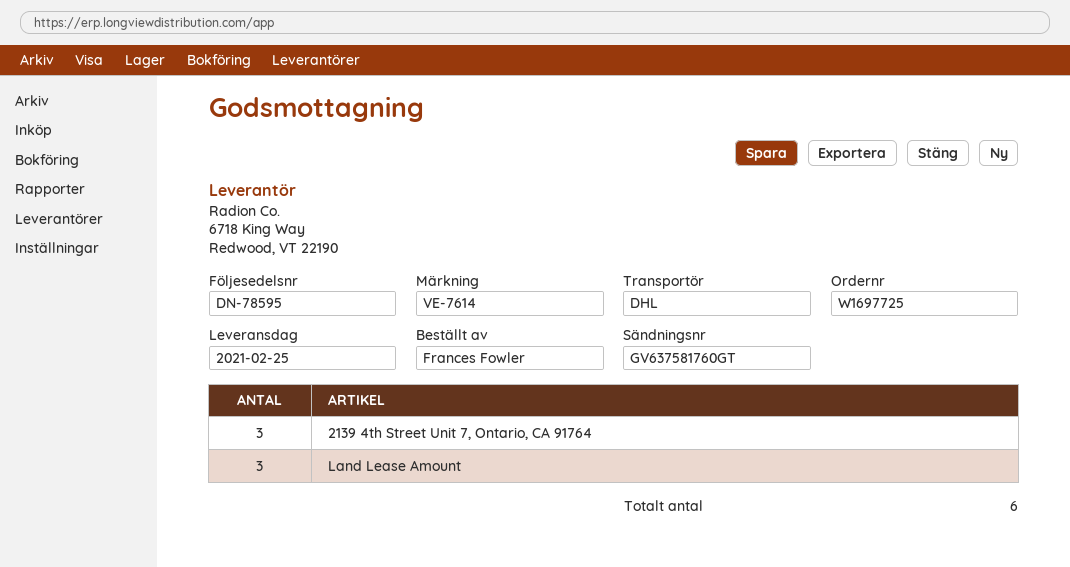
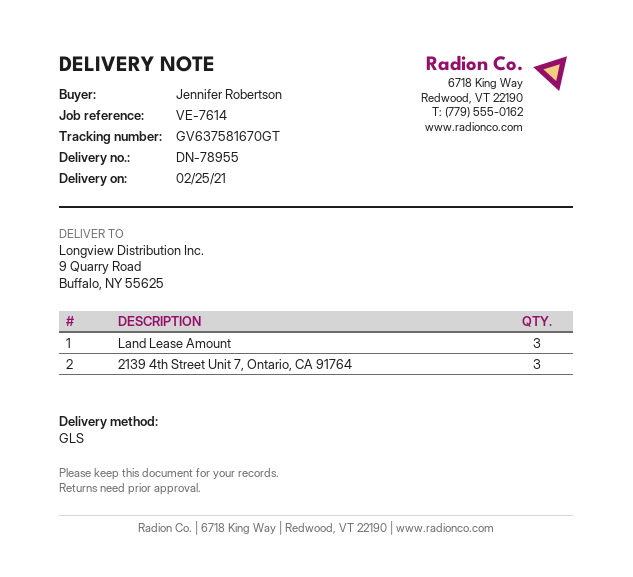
delivery note number: DN-78595 -> DN-78955
ordered by: Frances Fowler -> Jennifer Robertson
shipping method: DHL -> GLS
tracking number: GV637581760GT -> GV637581670GT

